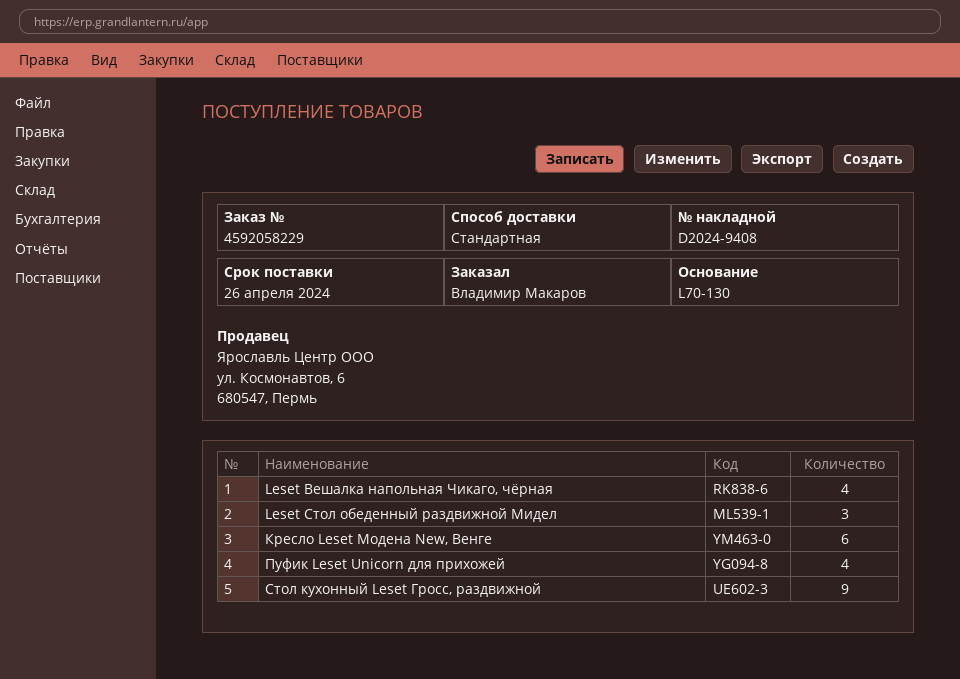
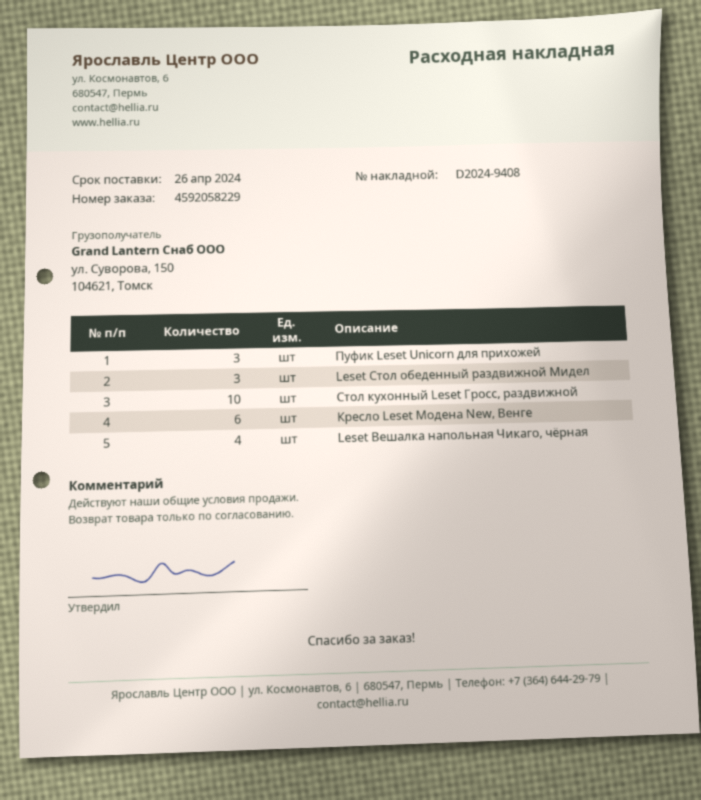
Пуфик Leset Unicorn для прихожей: 4 -> 3
Стол кухонный Leset Гросс, раздвижной: 9 -> 10

